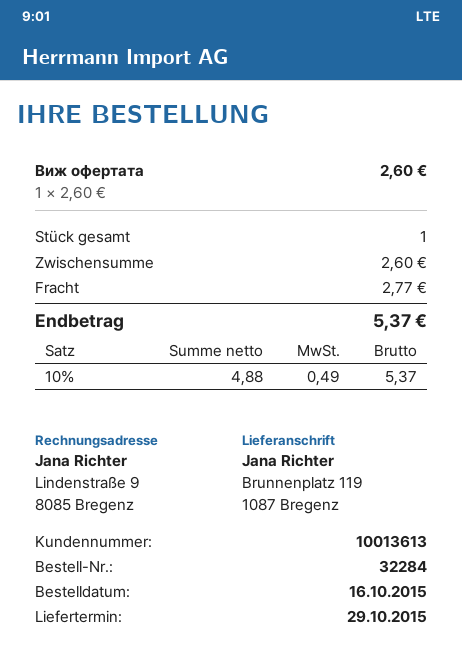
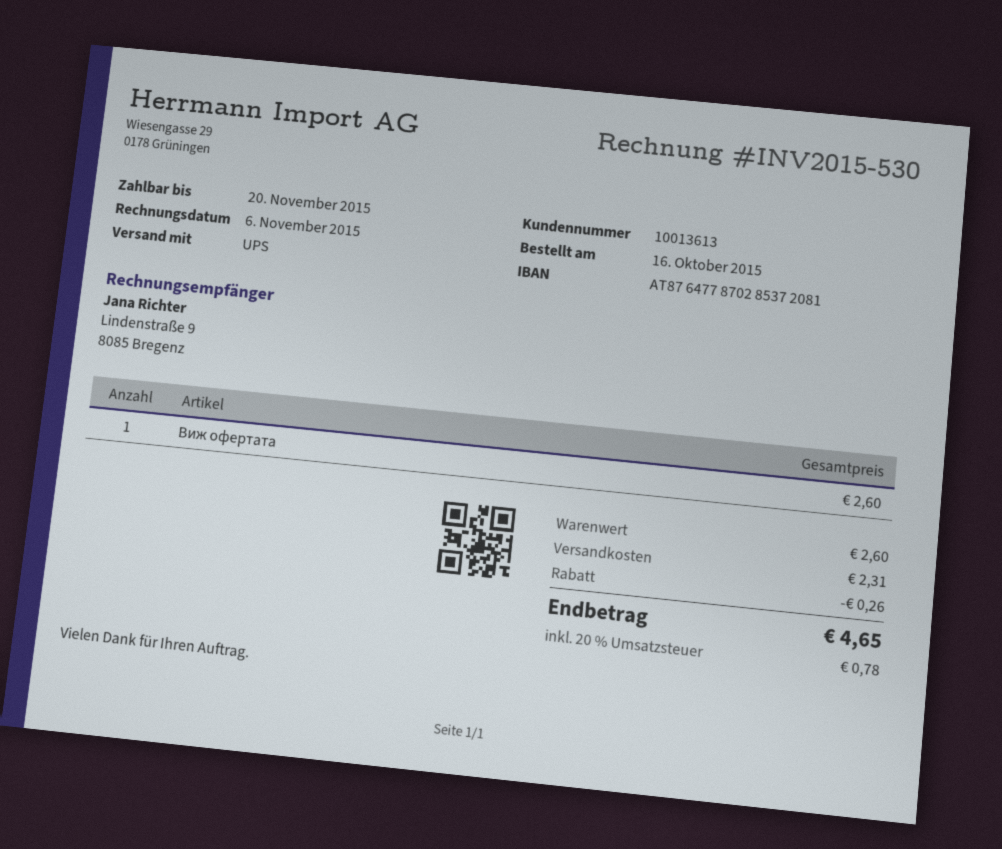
discount: none -> 0.26
shipping: 2.77 -> 2.31
tax: 10% = 0.49 -> 20% = 0.78
total: 5.37 -> 4.65

